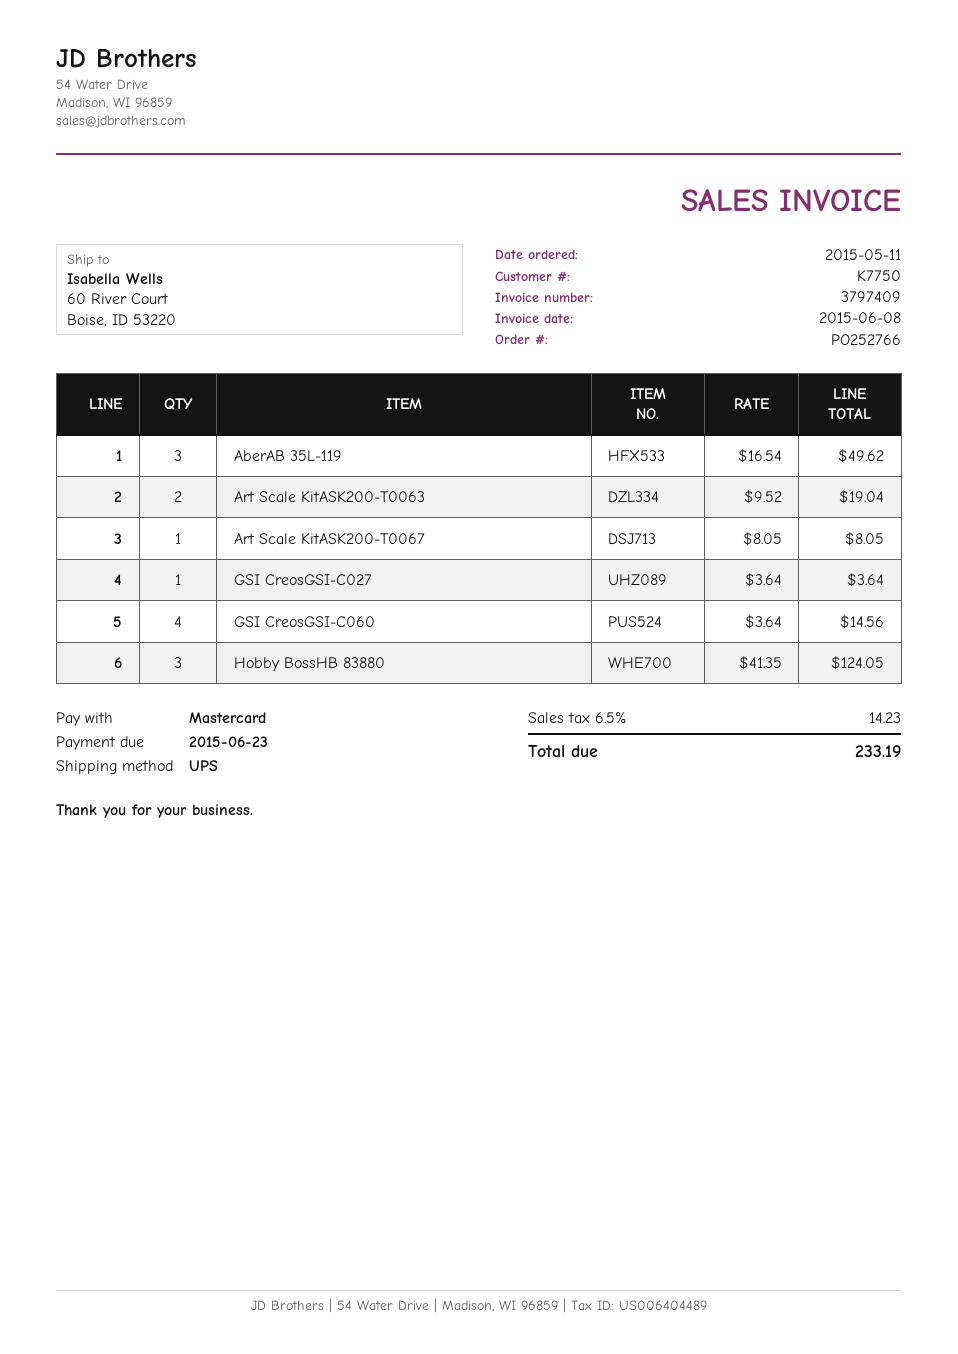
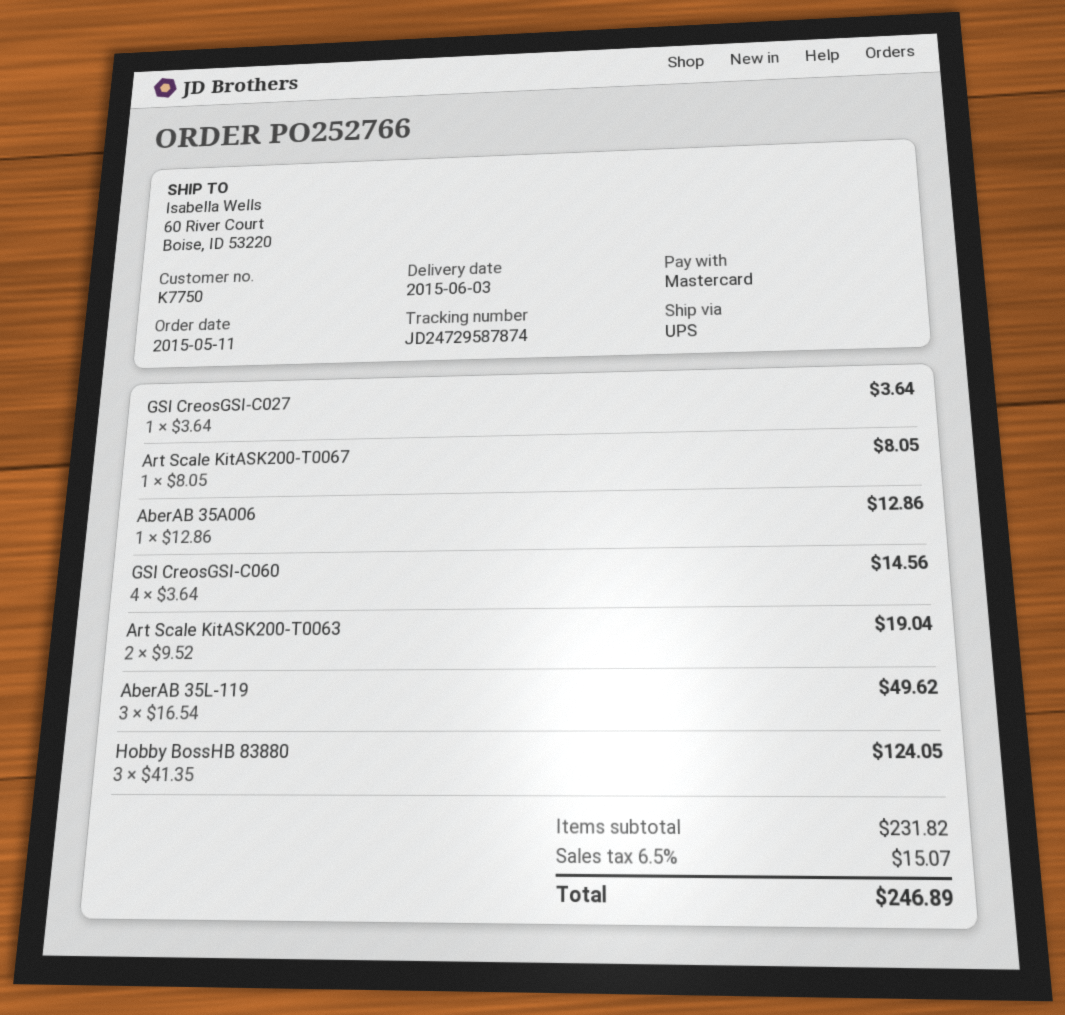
AberAB 35A006: none -> 1 x 12.86 = 12.86
tax: 6.5% = 14.23 -> 6.5% = 15.07
total: 233.19 -> 246.89

